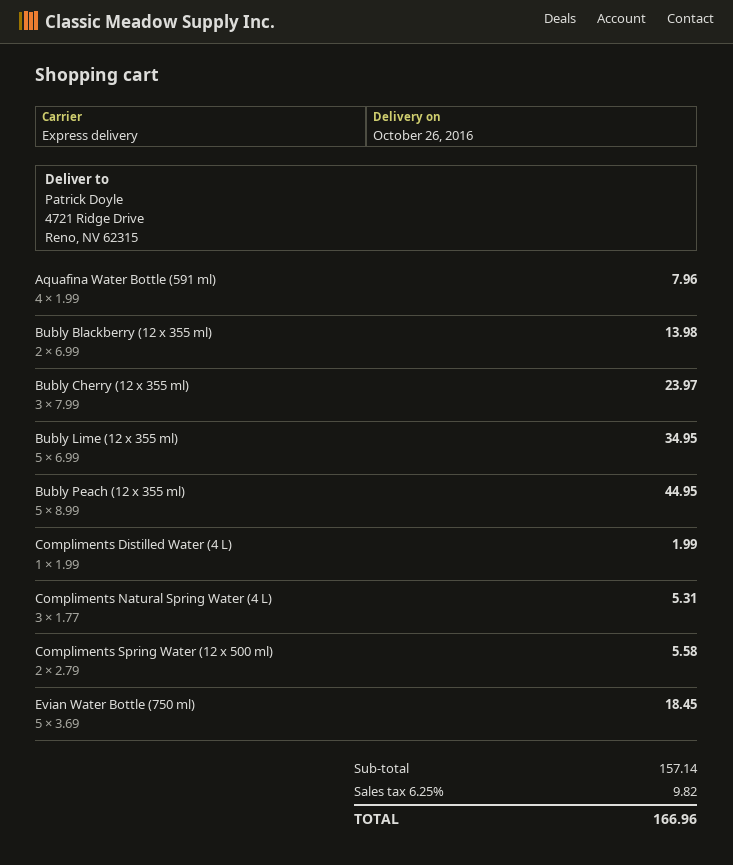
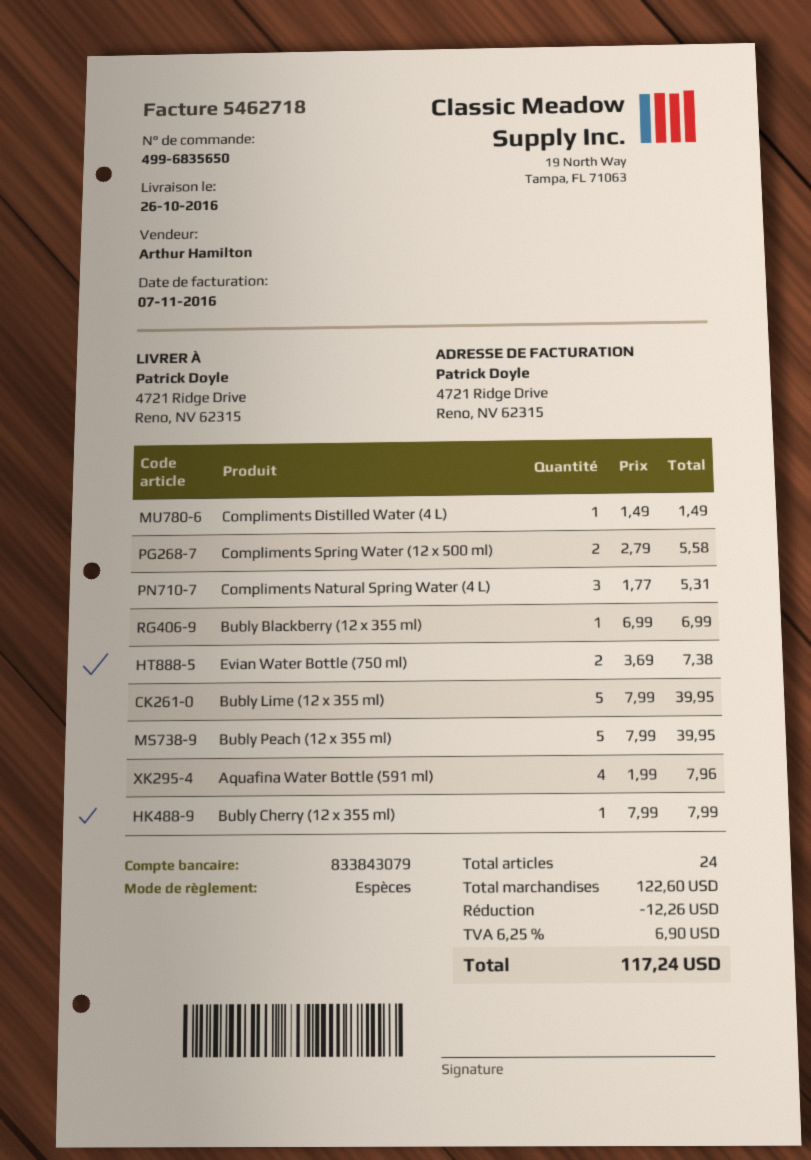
Bubly Blackberry (12 x 355 ml): 2 x 6.99 = 13.98 -> 1 x 6.99 = 6.99
Bubly Cherry (12 x 355 ml): 3 x 7.99 = 23.97 -> 1 x 7.99 = 7.99
Bubly Lime (12 x 355 ml): 5 x 6.99 = 34.95 -> 5 x 7.99 = 39.95
Bubly Peach (12 x 355 ml): 5 x 8.99 = 44.95 -> 5 x 7.99 = 39.95
Compliments Distilled Water (4 L): 1 x 1.99 = 1.99 -> 1 x 1.49 = 1.49
Evian Water Bottle (750 ml): 5 x 3.69 = 18.45 -> 2 x 3.69 = 7.38
subtotal: 157.14 -> 122.60
discount: none -> 12.26
tax: 6.25% = 9.82 -> 6.25% = 6.90
total: 166.96 -> 117.24

